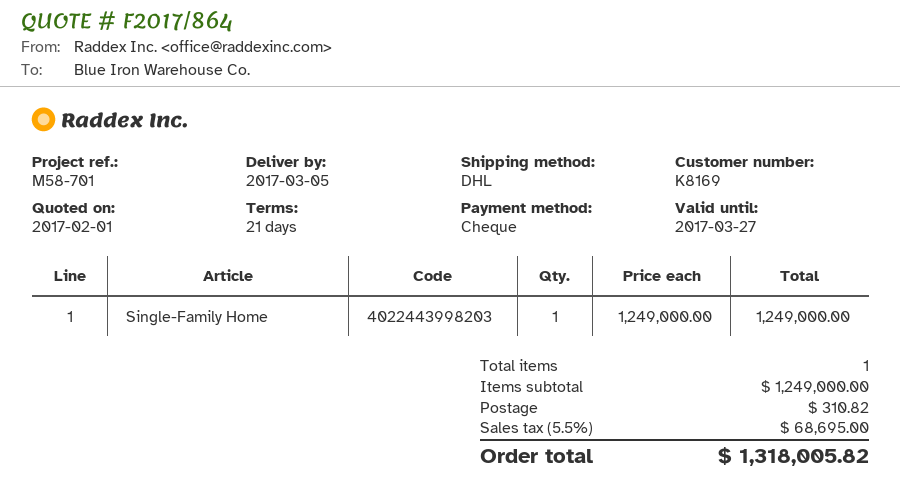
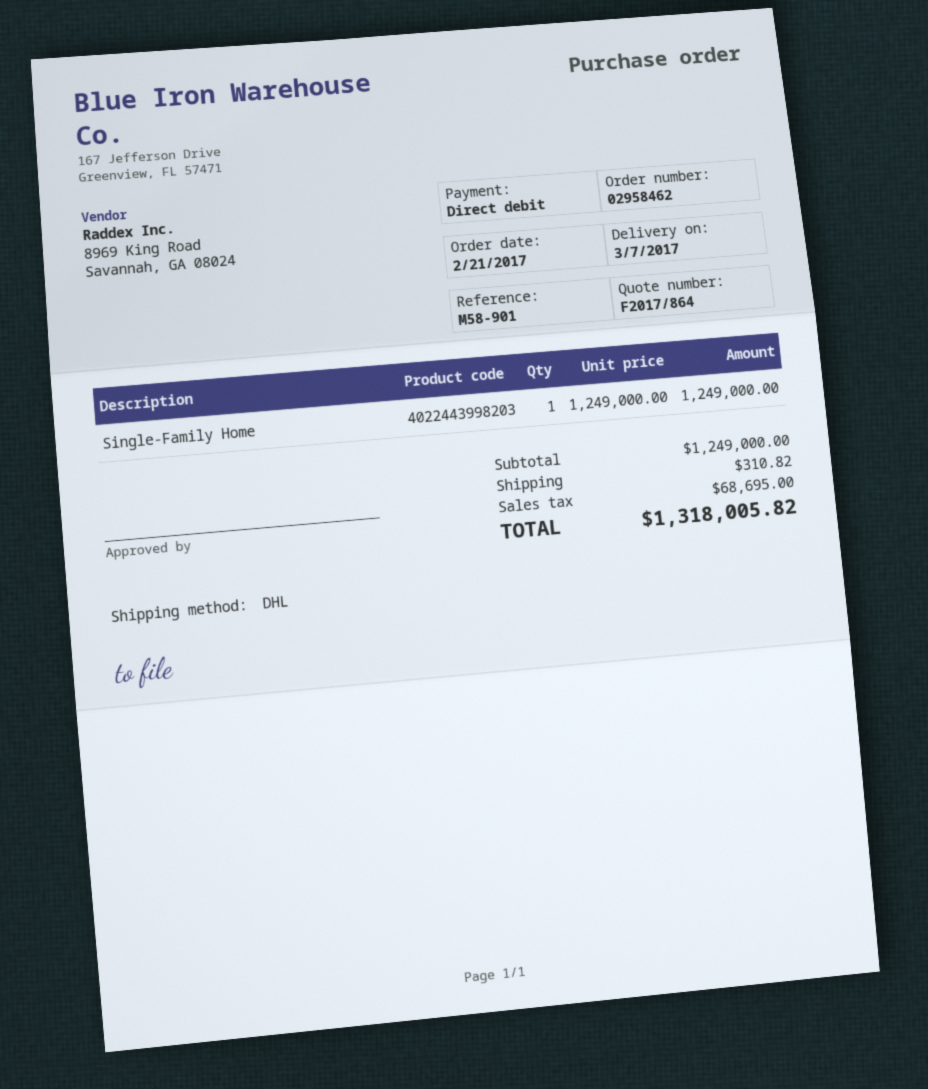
delivery date: 2017-03-05 -> 2017-03-07
reference: M58-701 -> M58-901
payment method: cheque -> direct debit

